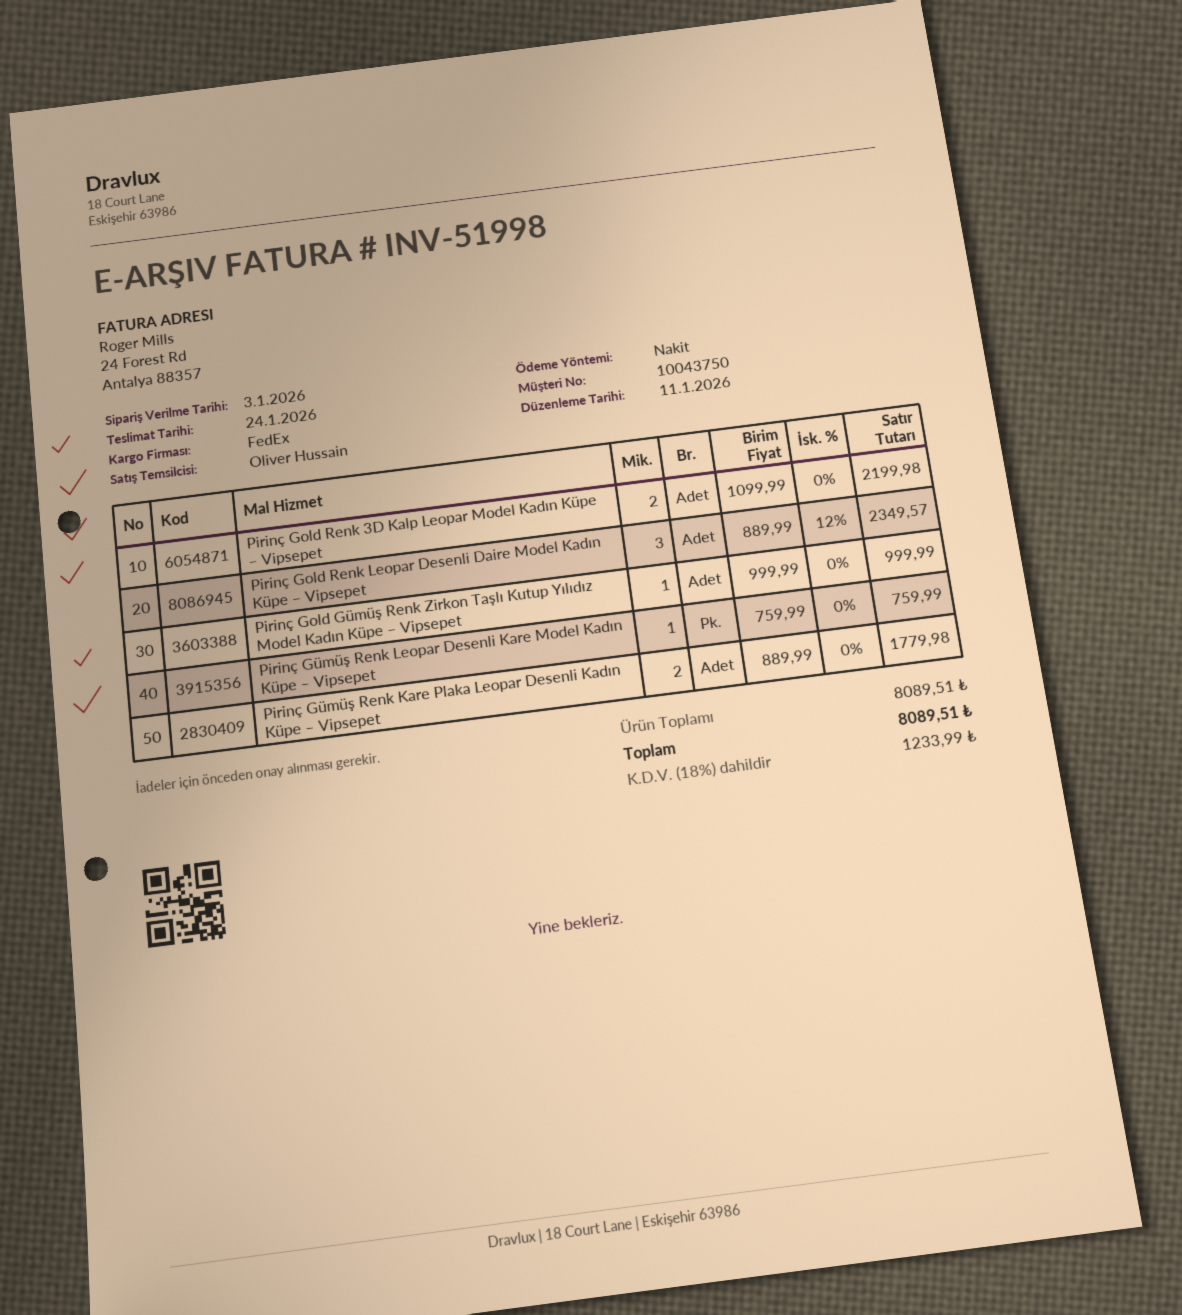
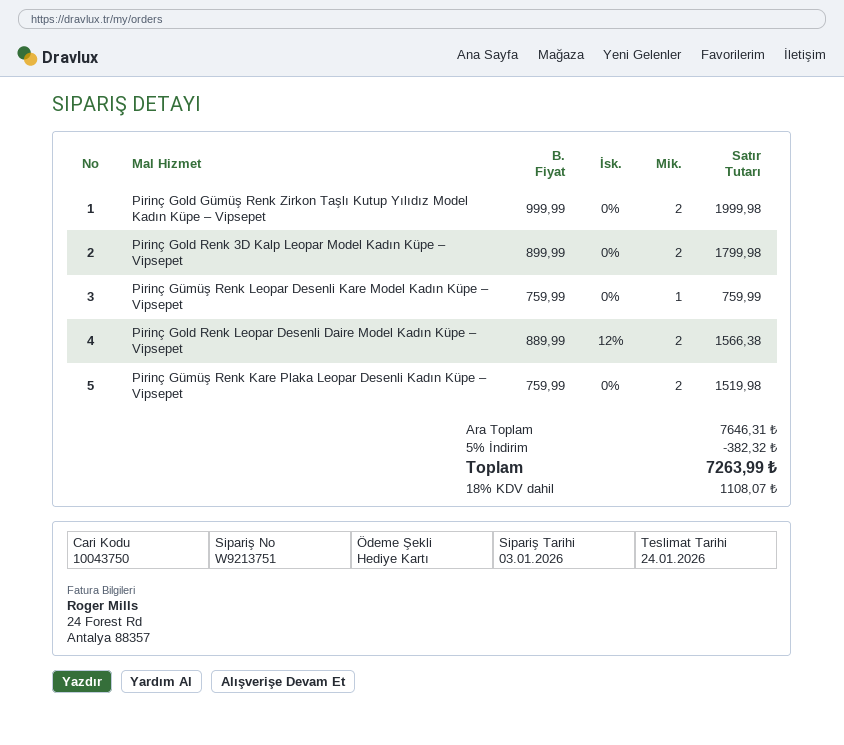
payment method: cash -> gift card
Pirinç Gold Renk 3D Kalp Leopar Model Kadın Küpe – Vipsepet: 2 x 1099.99 = 2199.98 -> 2 x 899.99 = 1799.98
Pirinç Gold Renk Leopar Desenli Daire Model Kadın Küpe – Vipsepet: 3 x 889.99 - 12% = 2349.57 -> 2 x 889.99 - 12% = 1566.38
Pirinç Gold Gümüş Renk Zirkon Taşlı Kutup Yılıdız Model Kadın Küpe – Vipsepet: 1 x 999.99 = 999.99 -> 2 x 999.99 = 1999.98
Pirinç Gümüş Renk Kare Plaka Leopar Desenli Kadın Küpe – Vipsepet: 2 x 889.99 = 1779.98 -> 2 x 759.99 = 1519.98
subtotal: 8089.51 -> 7646.31
discount: none -> 5% = 382.32
tax: 18% = 1233.99 -> 18% = 1108.07
total: 8089.51 -> 7263.99

